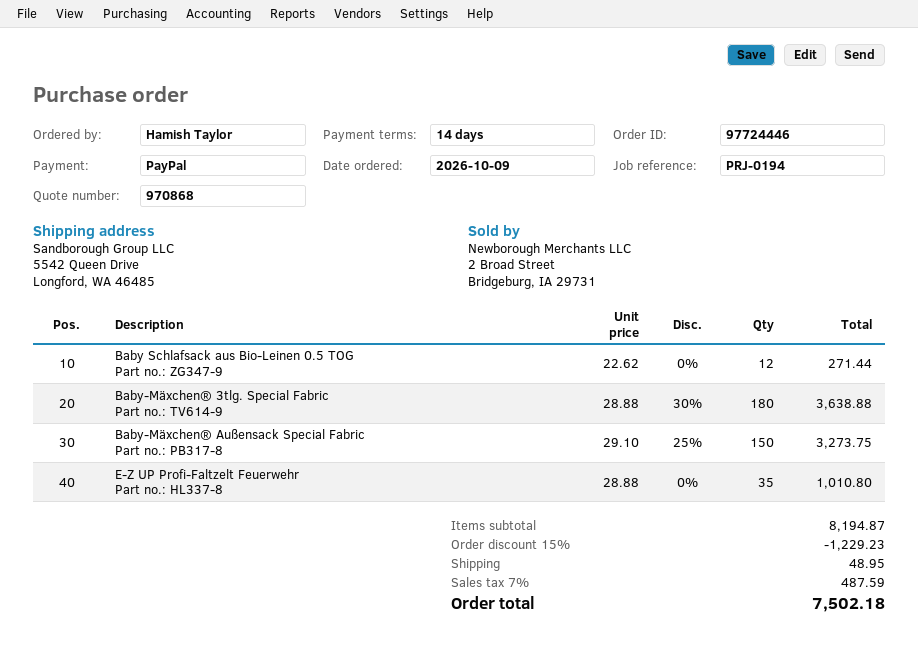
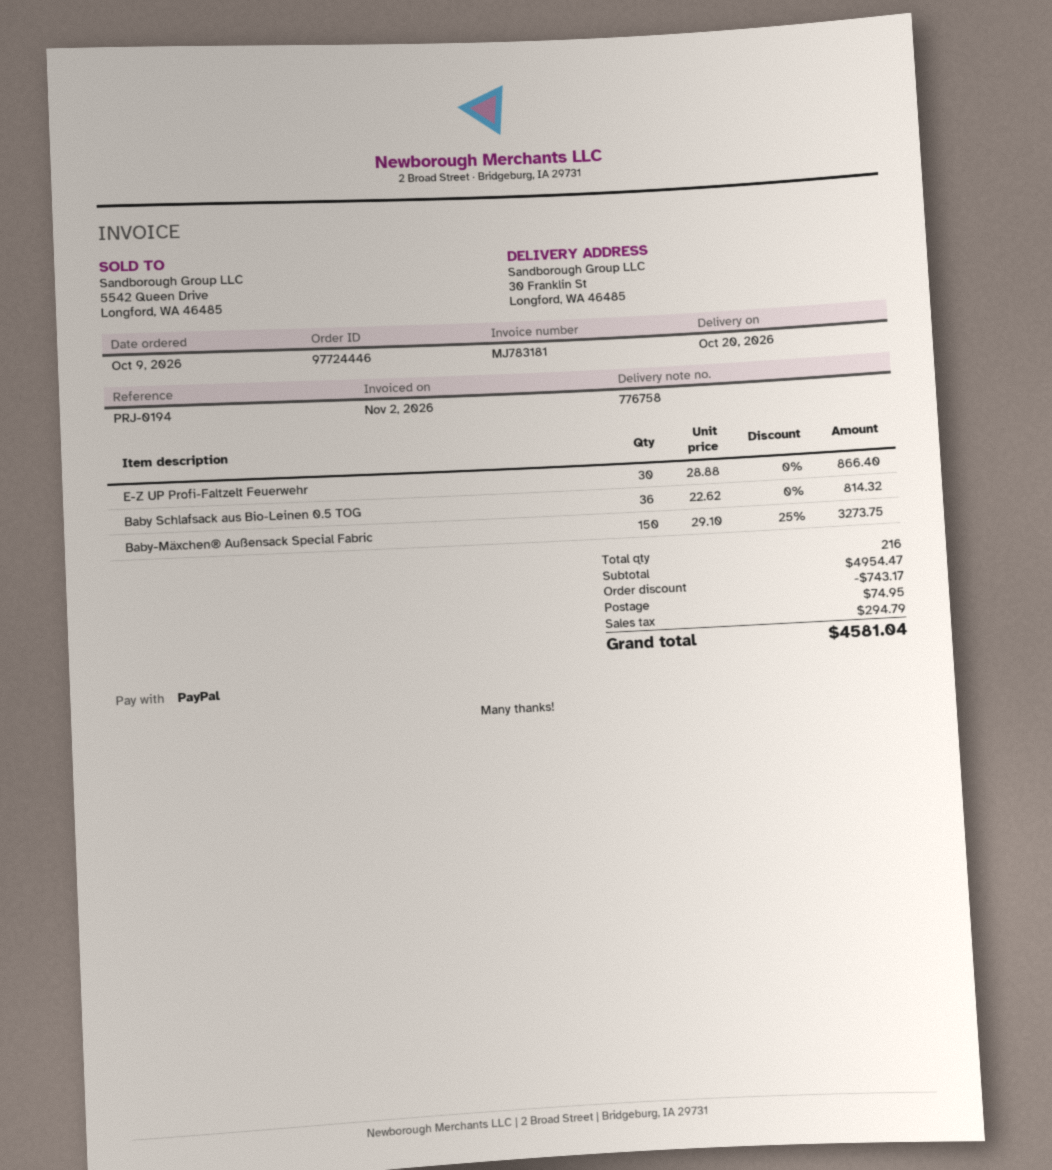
ship to: 5542 Queen Drive, Longford, WA 46485 -> 30 Franklin St, Longford, WA 46485
Baby Schlafsack aus Bio-Leinen 0.5 TOG: 12 x 22.62 = 271.44 -> 36 x 22.62 = 814.32
Baby-Mäxchen® 3tlg. Special Fabric: 180 x 28.88 - 30% = 3638.88 -> none
E-Z UP Profi-Faltzelt Feuerwehr: 35 x 28.88 = 1010.80 -> 30 x 28.88 = 866.40
subtotal: 8194.87 -> 4954.47
discount: 1229.23 -> 743.17
shipping: 48.95 -> 74.95
tax: 487.59 -> 294.79
total: 7502.18 -> 4581.04

